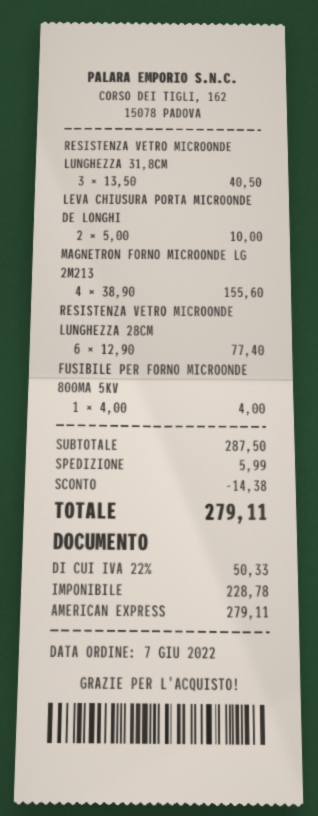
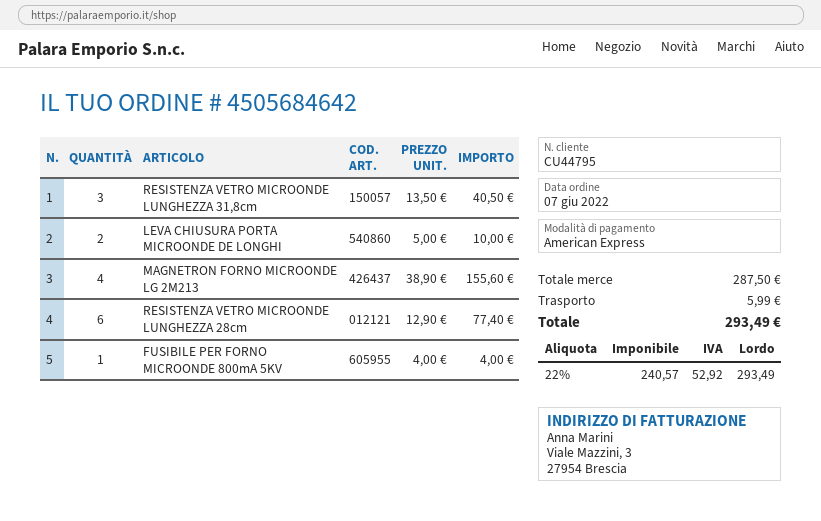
discount: 14.38 -> none
net: 228.78 -> 240.57
tax: 22% = 50.33 -> 22% = 52.92
total: 279.11 -> 293.49

